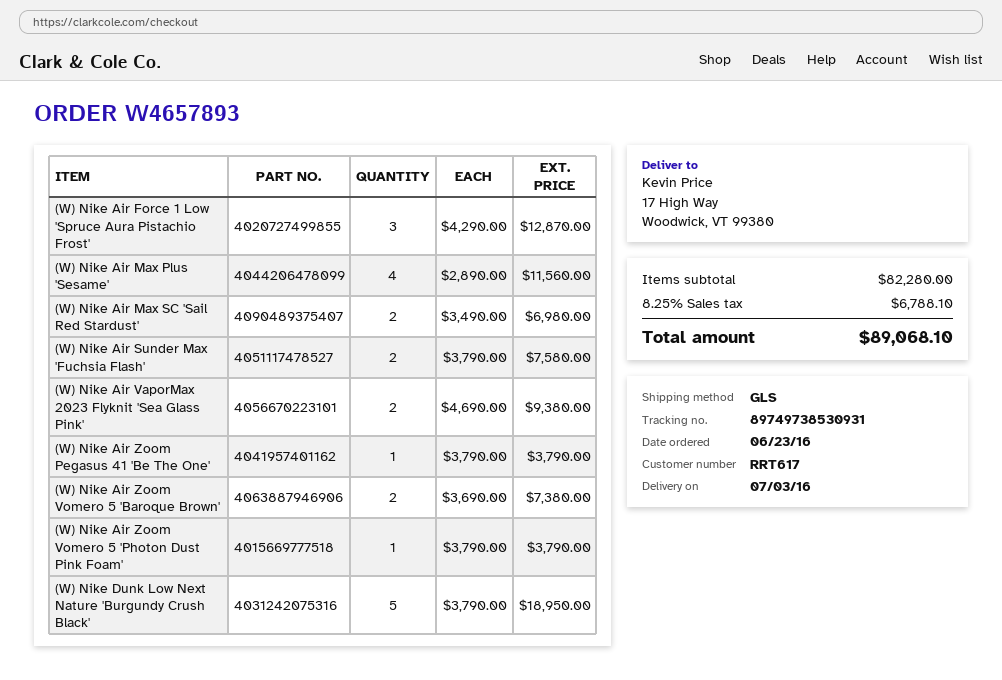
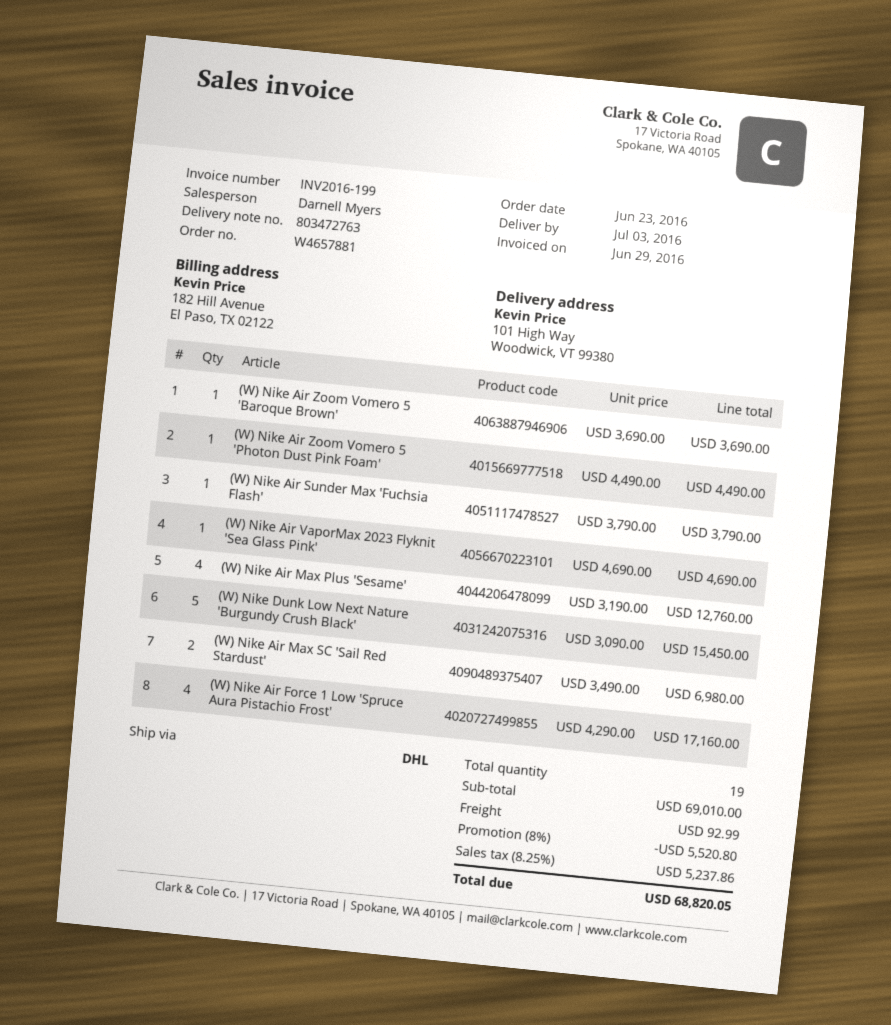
order number: W4657893 -> W4657881
shipping method: GLS -> DHL
ship to: 17 High Way, Woodwick, VT 99380 -> 101 High Way, Woodwick, VT 99380
(W) Nike Air Force 1 Low 'Spruce Aura Pistachio Frost': 3 x 4290.00 = 12870.00 -> 4 x 4290.00 = 17160.00
(W) Nike Air Max Plus 'Sesame': 4 x 2890.00 = 11560.00 -> 4 x 3190.00 = 12760.00
(W) Nike Air Sunder Max 'Fuchsia Flash': 2 x 3790.00 = 7580.00 -> 1 x 3790.00 = 3790.00
(W) Nike Air VaporMax 2023 Flyknit 'Sea Glass Pink': 2 x 4690.00 = 9380.00 -> 1 x 4690.00 = 4690.00
(W) Nike Air Zoom Pegasus 41 'Be The One': 1 x 3790.00 = 3790.00 -> none
(W) Nike Air Zoom Vomero 5 'Baroque Brown': 2 x 3690.00 = 7380.00 -> 1 x 3690.00 = 3690.00
(W) Nike Air Zoom Vomero 5 'Photon Dust Pink Foam': 1 x 3790.00 = 3790.00 -> 1 x 4490.00 = 4490.00
(W) Nike Dunk Low Next Nature 'Burgundy Crush Black': 5 x 3790.00 = 18950.00 -> 5 x 3090.00 = 15450.00
subtotal: 82280.00 -> 69010.00
discount: none -> 8% = 5520.80
shipping: none -> 92.99
tax: 8.25% = 6788.10 -> 8.25% = 5237.86
total: 89068.10 -> 68820.05

